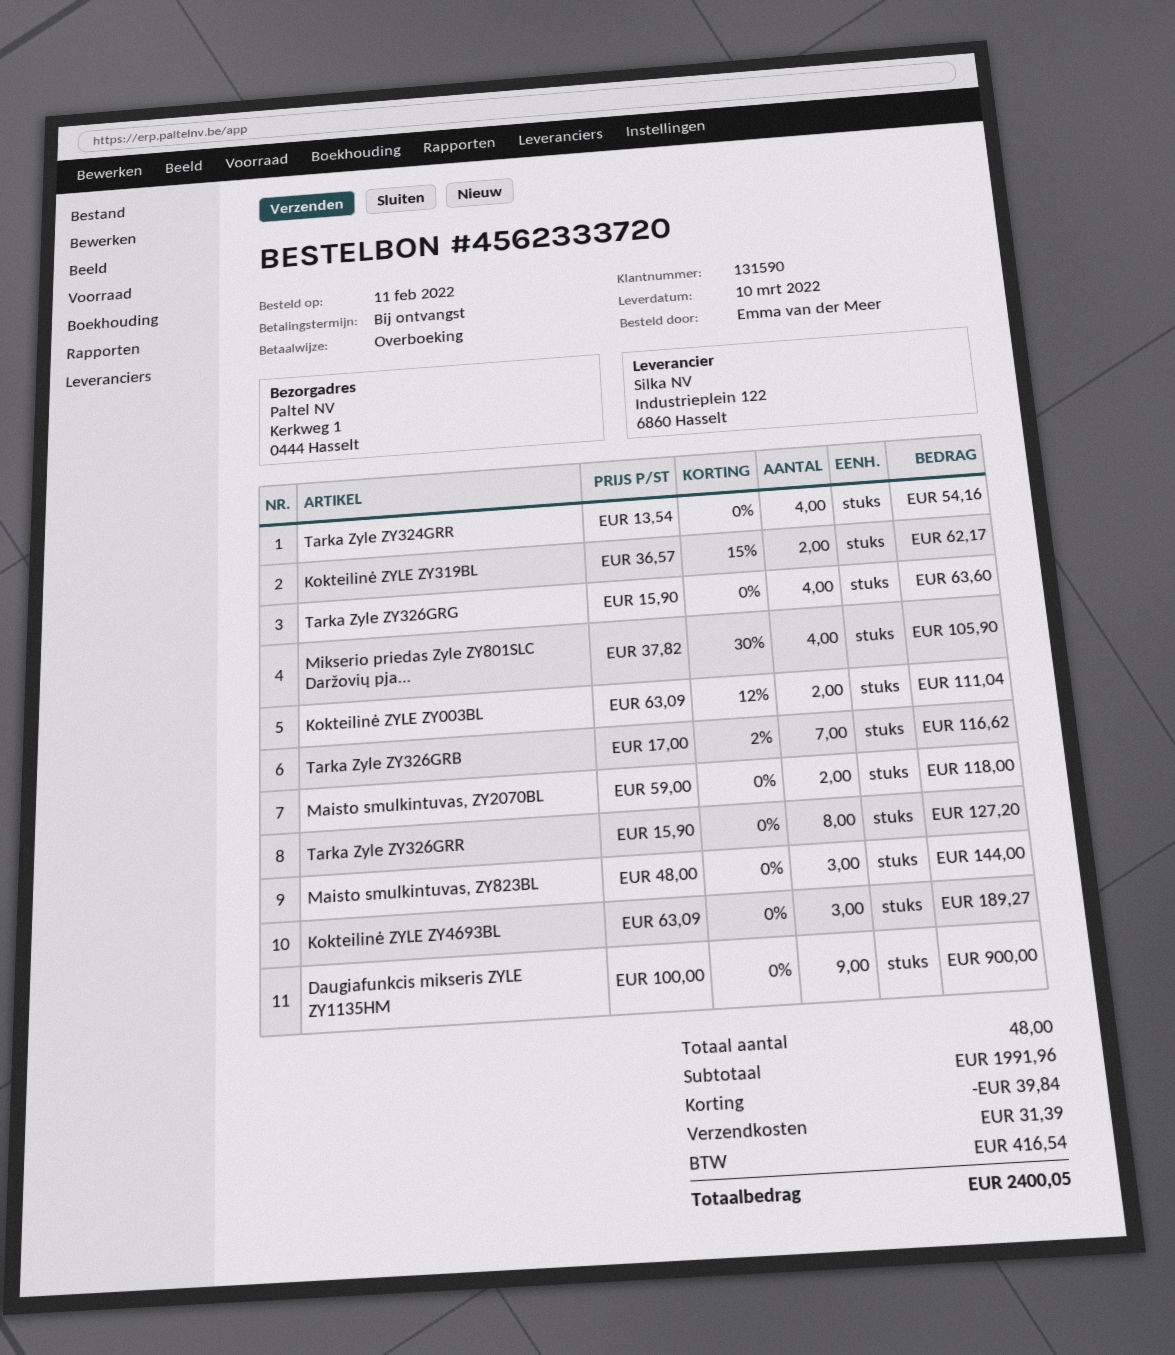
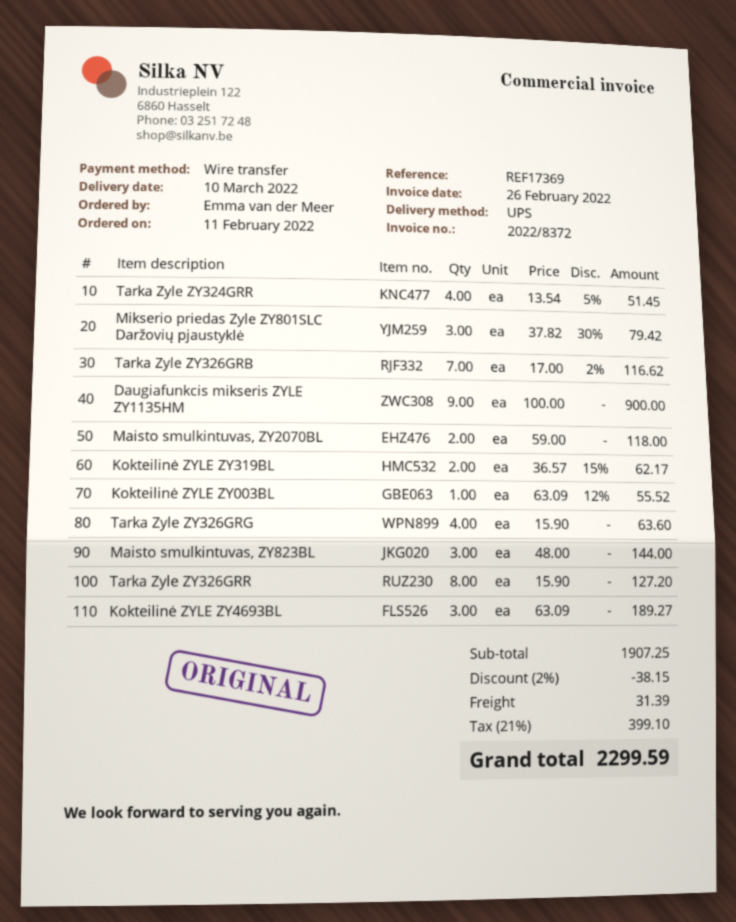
Tarka Zyle ZY324GRR: 4 x 13.54 = 54.16 -> 4 x 13.54 - 5% = 51.45
Mikserio priedas Zyle ZY801SLC Daržovių pja...: 4 x 37.82 - 30% = 105.90 -> 3 x 37.82 - 30% = 79.42
Kokteilinė ZYLE ZY003BL: 2 x 63.09 - 12% = 111.04 -> 1 x 63.09 - 12% = 55.52
subtotal: 1991.96 -> 1907.25
discount: 39.84 -> 38.15
tax: 416.54 -> 399.10
total: 2400.05 -> 2299.59

